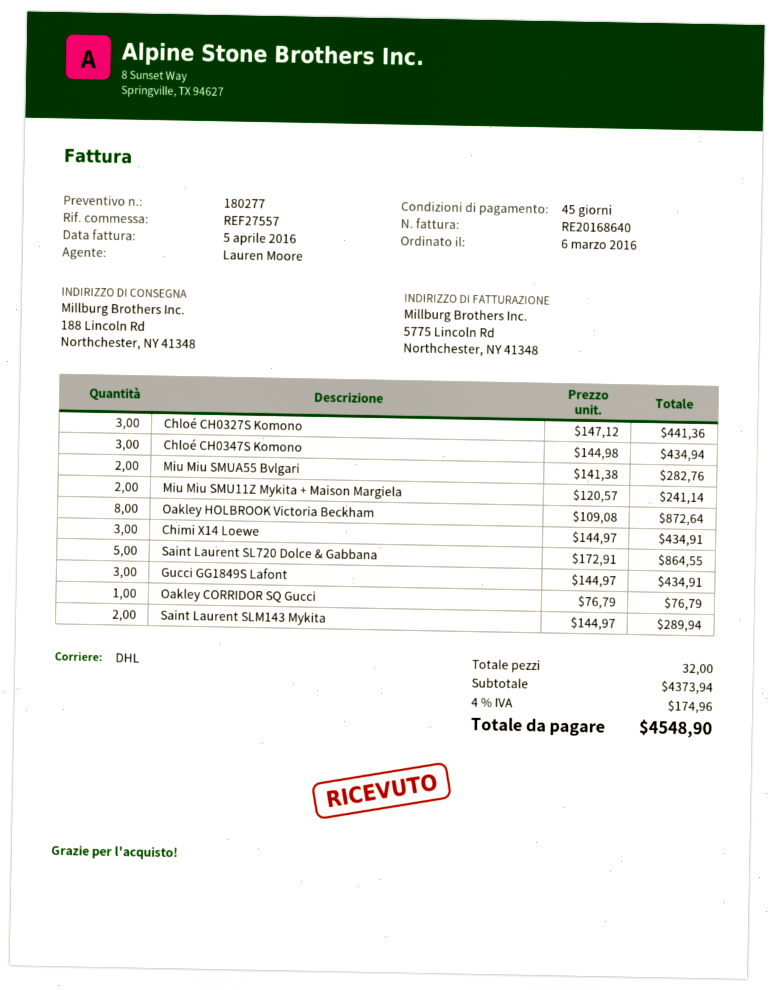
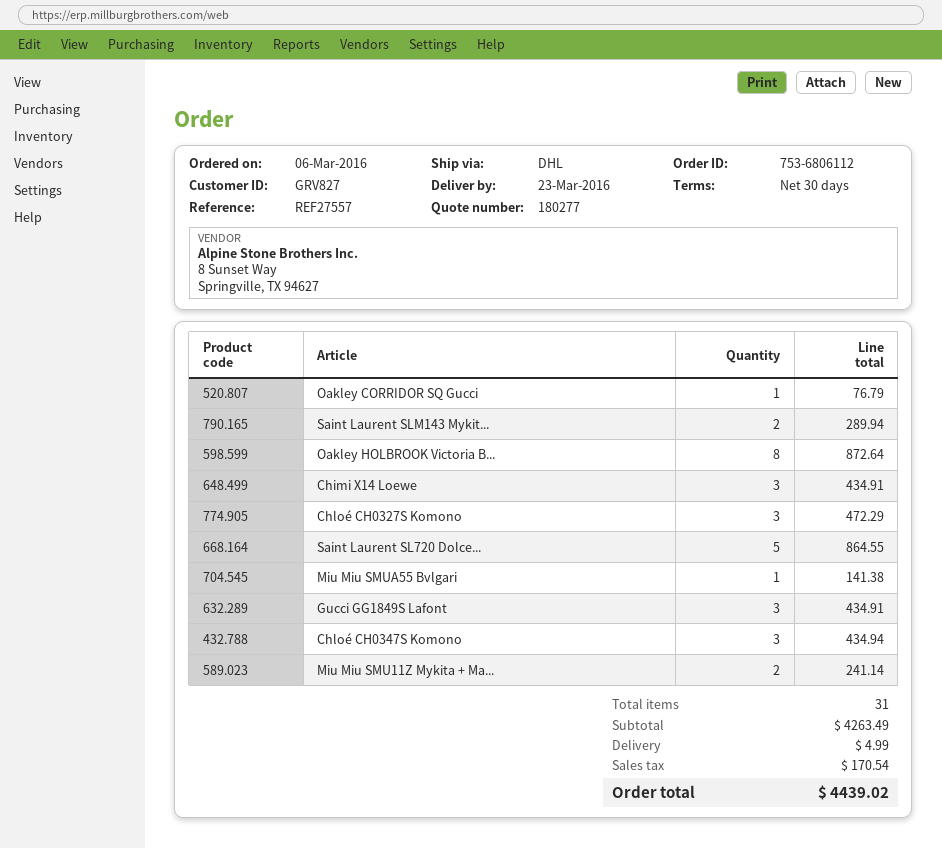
payment terms: 45 days -> 30 days
Chloé CH0327S Komono: 3 for 441.36 -> 3 for 472.29
Miu Miu SMUA55 Bvlgari: 2 for 282.76 -> 1 for 141.38
total quantity: 32 -> 31
subtotal: 4373.94 -> 4263.49
shipping: none -> 4.99
tax: 174.96 -> 170.54
total: 4548.90 -> 4439.02

